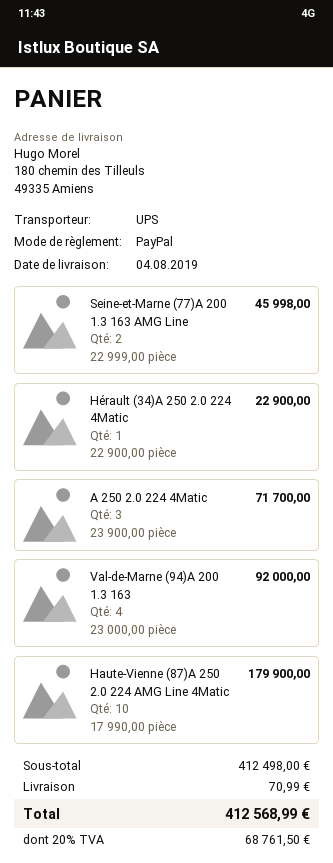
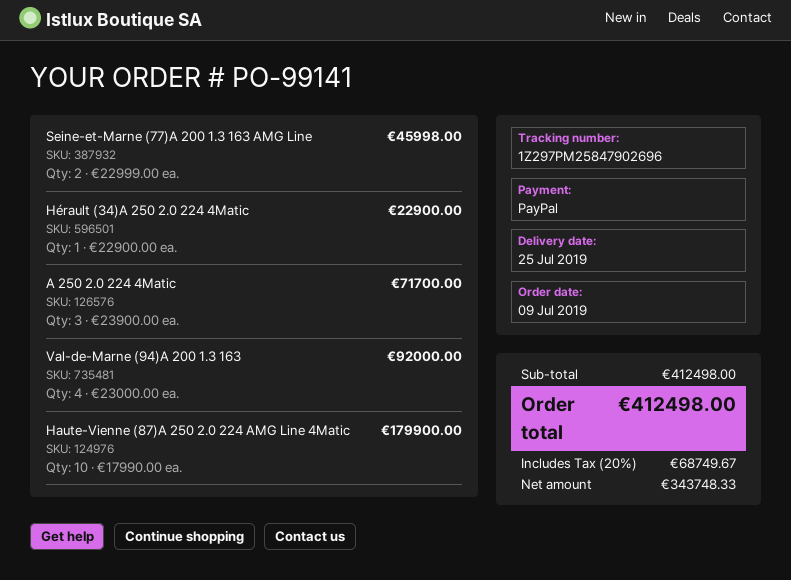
delivery date: 2019-08-04 -> 2019-07-25
shipping: 70.99 -> none
tax: 20% = 68761.50 -> 20% = 68749.67
total: 412568.99 -> 412498.00

